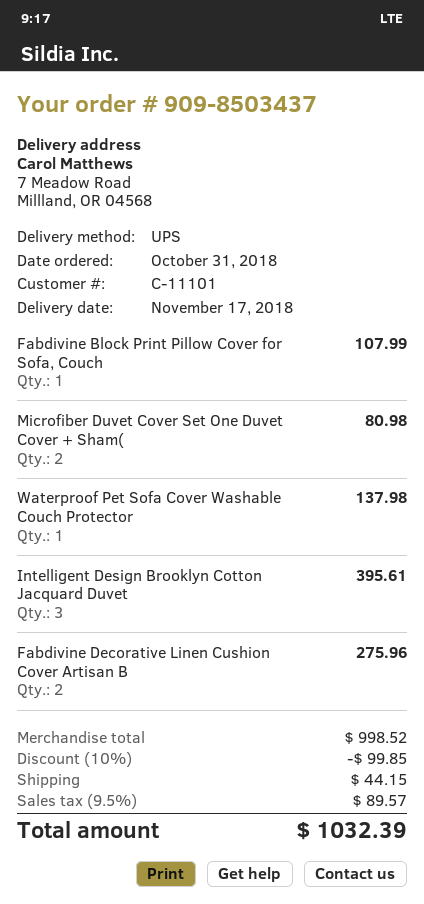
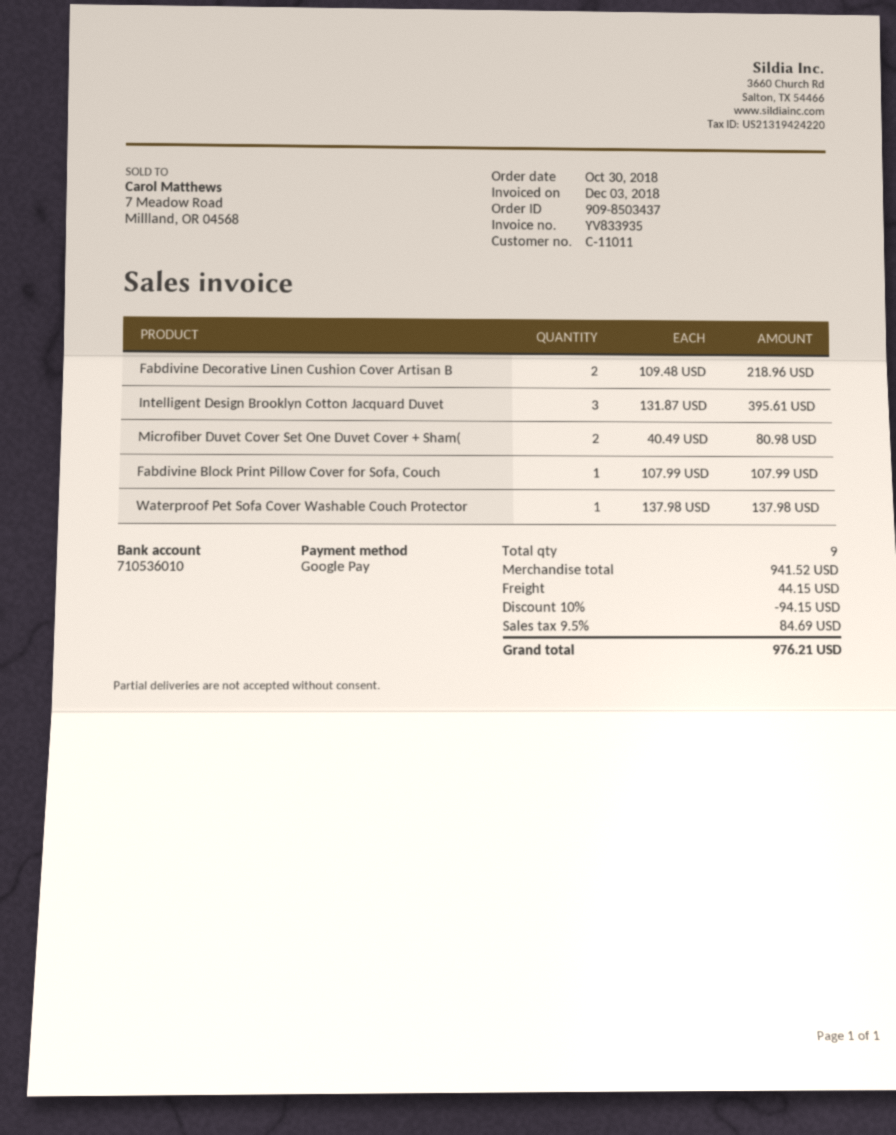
order date: 2018-10-31 -> 2018-10-30
customer number: C-11101 -> C-11011
Fabdivine Decorative Linen Cushion Cover Artisan B: 2 for 275.96 -> 2 for 218.96
subtotal: 998.52 -> 941.52
discount: 10% = 99.85 -> 10% = 94.15
tax: 9.5% = 89.57 -> 9.5% = 84.69
total: 1032.39 -> 976.21

